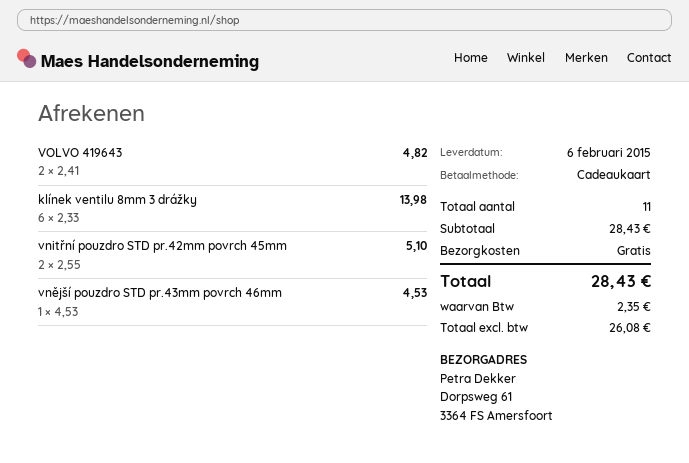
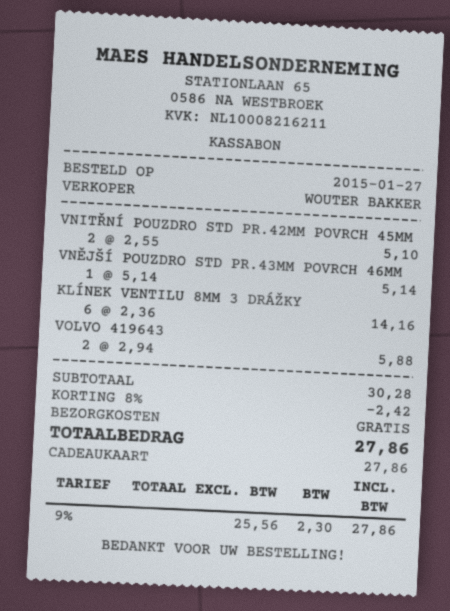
VOLVO 419643: 2 x 2.41 = 4.82 -> 2 x 2.94 = 5.88
klínek ventilu 8mm 3 drážky: 6 x 2.33 = 13.98 -> 6 x 2.36 = 14.16
vnější pouzdro STD pr.43mm povrch 46mm: 1 x 4.53 = 4.53 -> 1 x 5.14 = 5.14
subtotal: 28.43 -> 30.28
discount: none -> 8% = 2.42
net: 26.08 -> 25.56
tax: 2.35 -> 2.30
total: 28.43 -> 27.86

